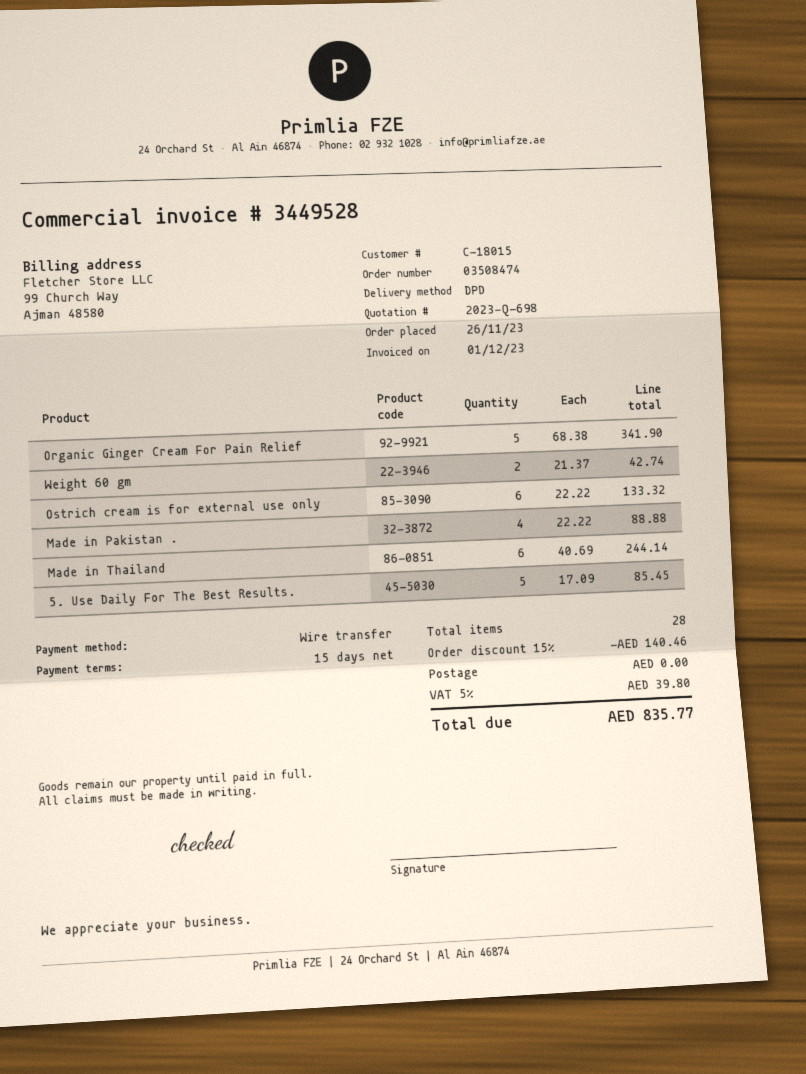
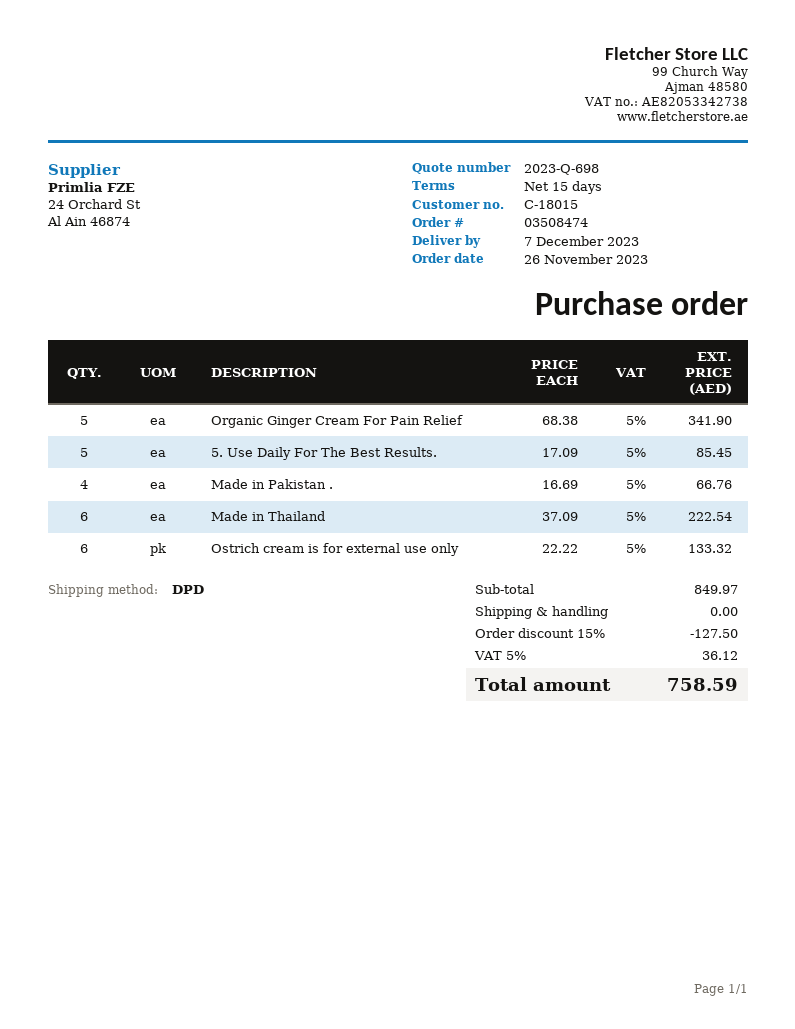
Weight 60 gm: 2 x 21.37 = 42.74 -> none
Made in Pakistan .: 4 x 22.22 = 88.88 -> 4 x 16.69 = 66.76
Made in Thailand: 6 x 40.69 = 244.14 -> 6 x 37.09 = 222.54
discount: 15% = 140.46 -> 15% = 127.50
tax: 5% = 39.80 -> 5% = 36.12
total: 835.77 -> 758.59

